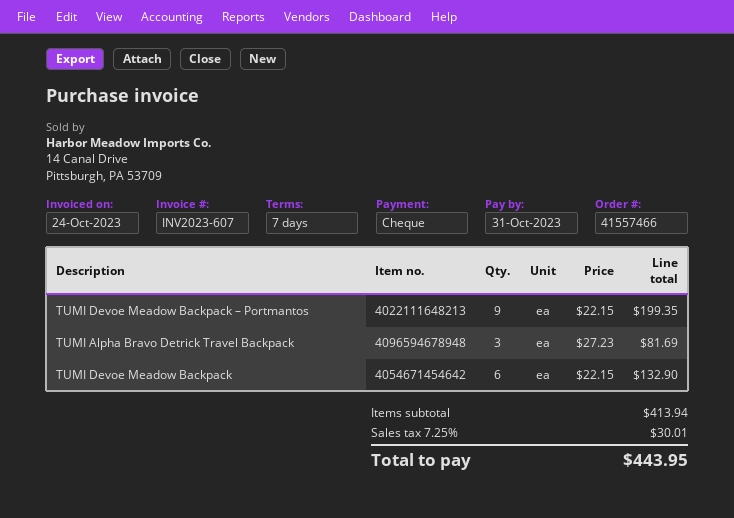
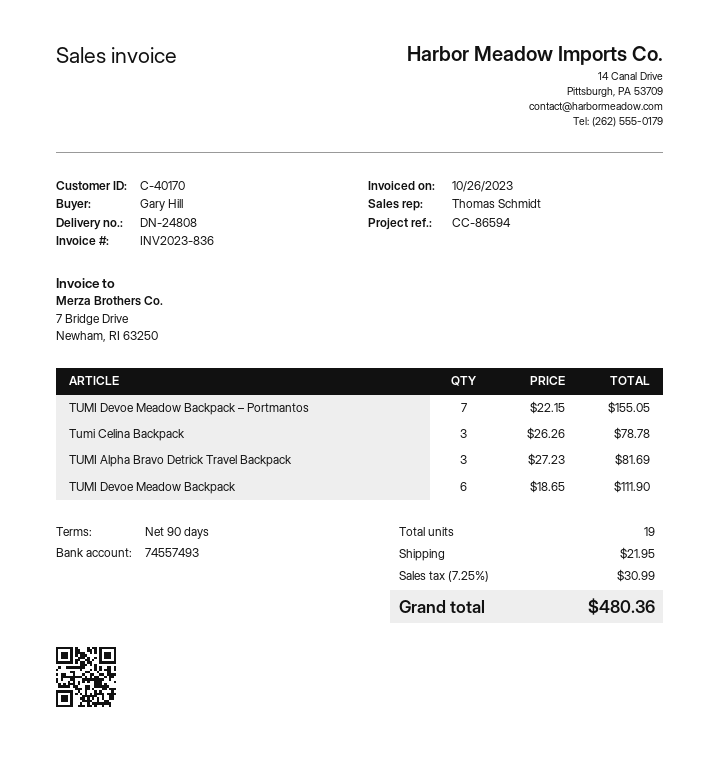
invoice number: INV2023-607 -> INV2023-836
invoice date: 2023-10-24 -> 2023-10-26
payment terms: 7 days -> 90 days
TUMI Devoe Meadow Backpack – Portmantos: 9 x 22.15 = 199.35 -> 7 x 22.15 = 155.05
TUMI Devoe Meadow Backpack: 6 x 22.15 = 132.90 -> 6 x 18.65 = 111.90
Tumi Celina Backpack: none -> 3 x 26.26 = 78.78
shipping: none -> 21.95
tax: 7.25% = 30.01 -> 7.25% = 30.99
total: 443.95 -> 480.36

